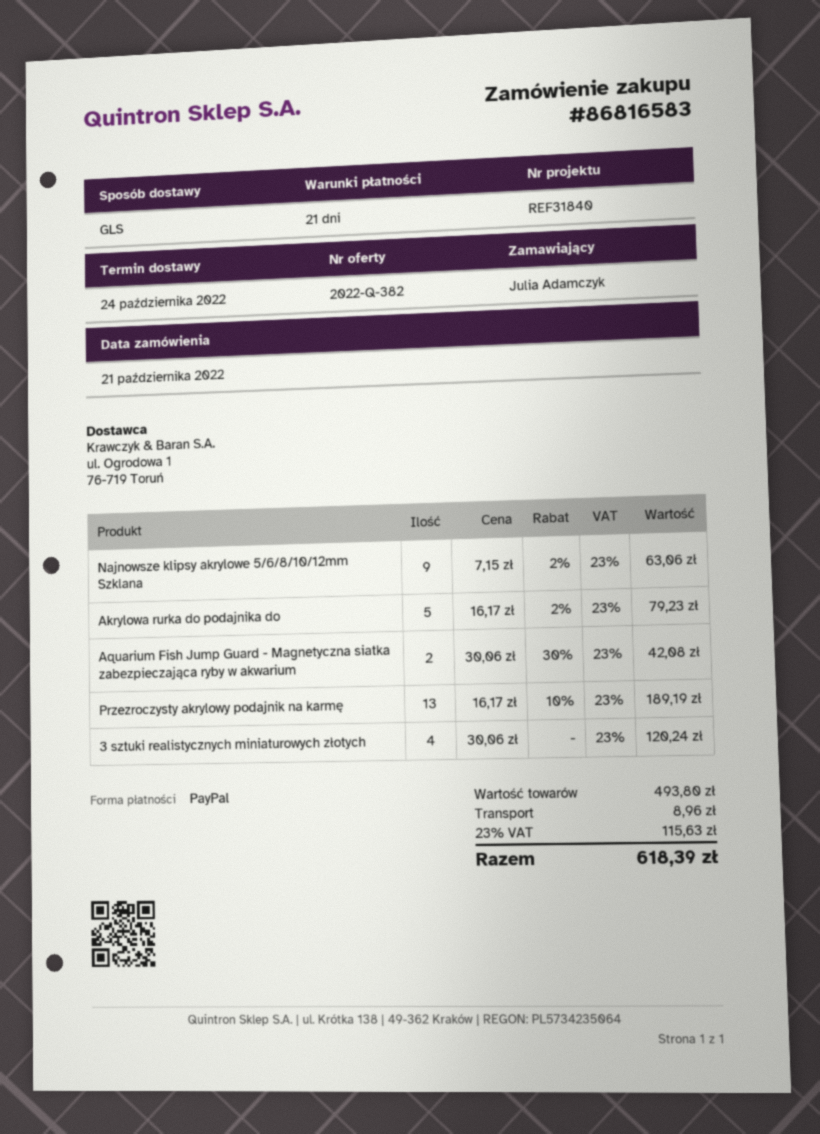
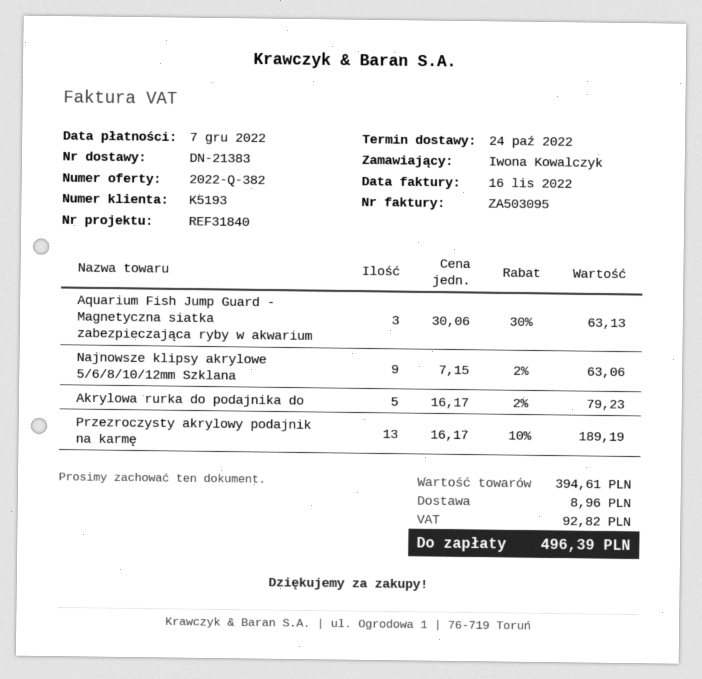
ordered by: Julia Adamczyk -> Iwona Kowalczyk
Aquarium Fish Jump Guard - Magnetyczna siatka zabezpieczająca ryby w akwarium: 2 x 30.06 - 30% = 42.08 -> 3 x 30.06 - 30% = 63.13
3 sztuki realistycznych miniaturowych złotych: 4 x 30.06 = 120.24 -> none
subtotal: 493.80 -> 394.61
tax: 115.63 -> 92.82
total: 618.39 -> 496.39

